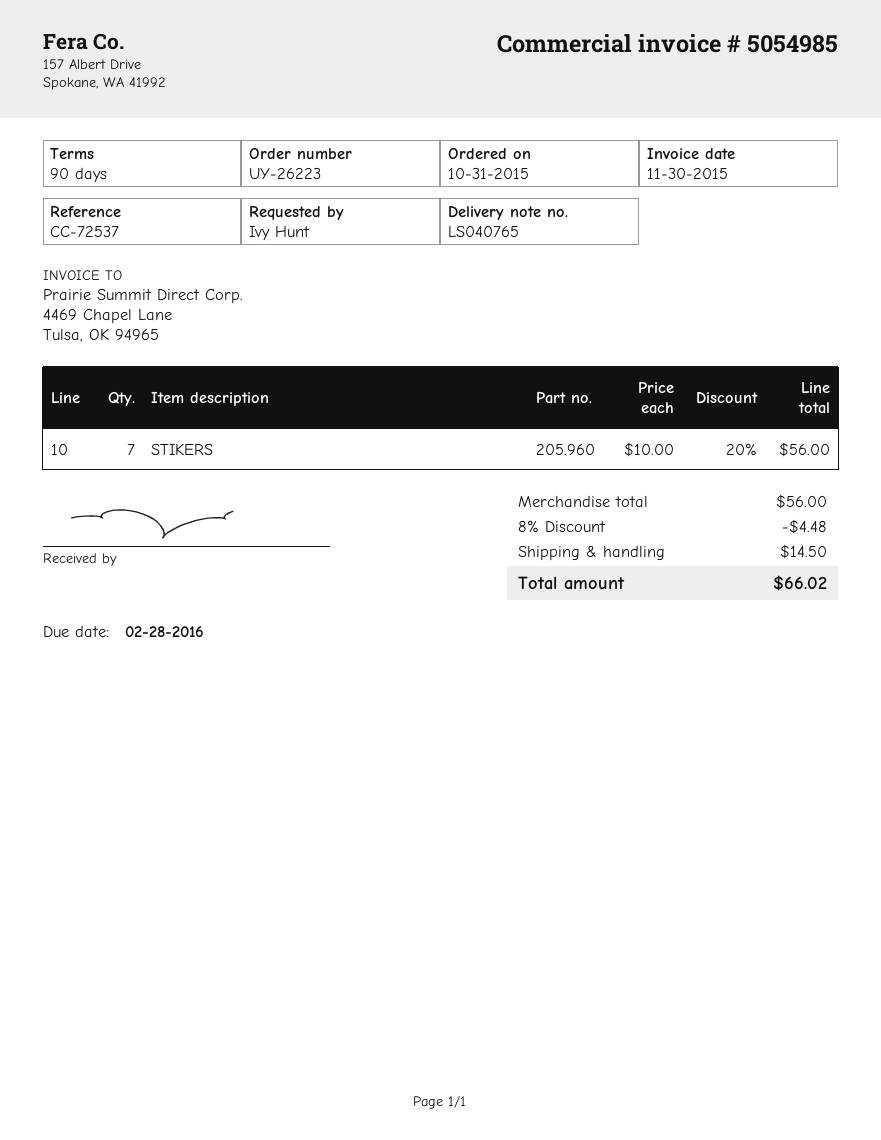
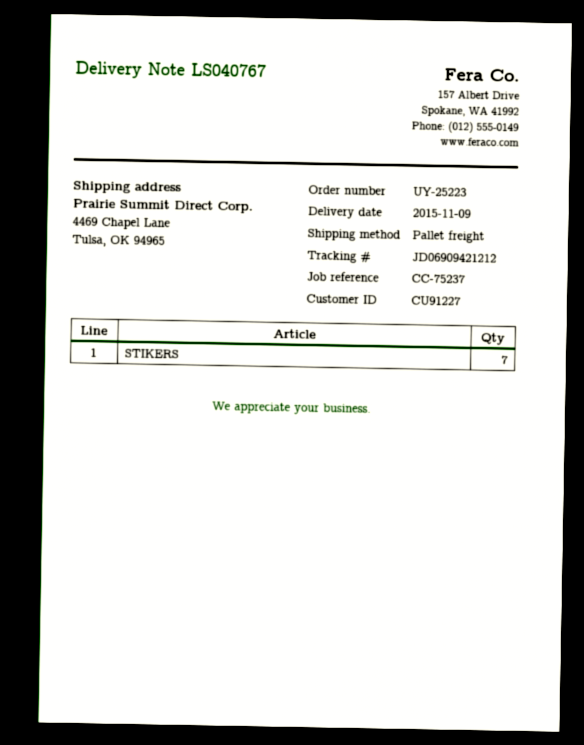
order number: UY-26223 -> UY-25223
delivery note number: LS040765 -> LS040767
reference: CC-72537 -> CC-75237

